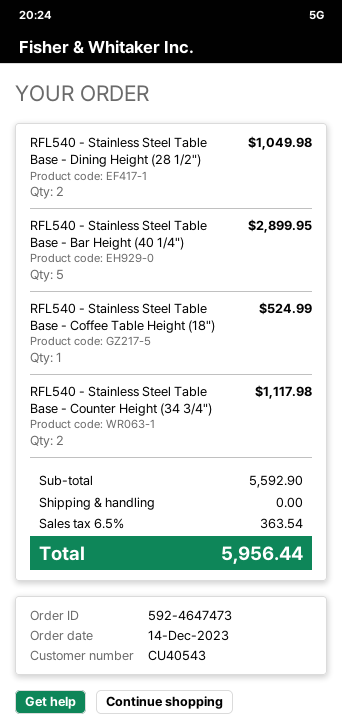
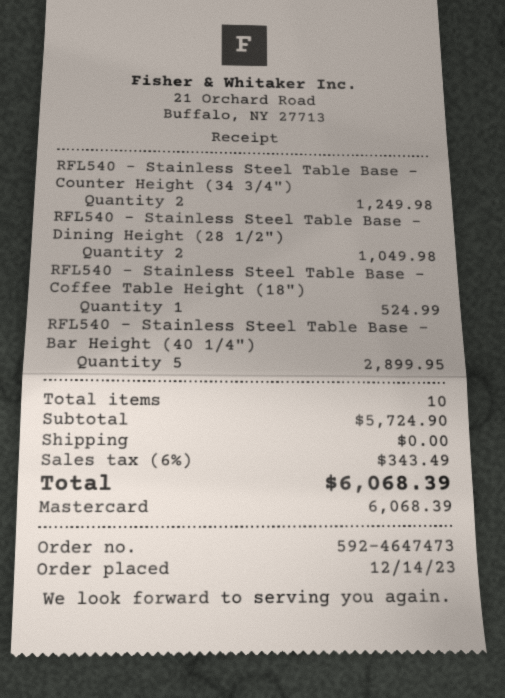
RFL540 - Stainless Steel Table Base - Counter Height (34 3/4"): 2 for 1117.98 -> 2 for 1249.98
subtotal: 5592.90 -> 5724.90
tax: 6.5% = 363.54 -> 6% = 343.49
total: 5956.44 -> 6068.39

